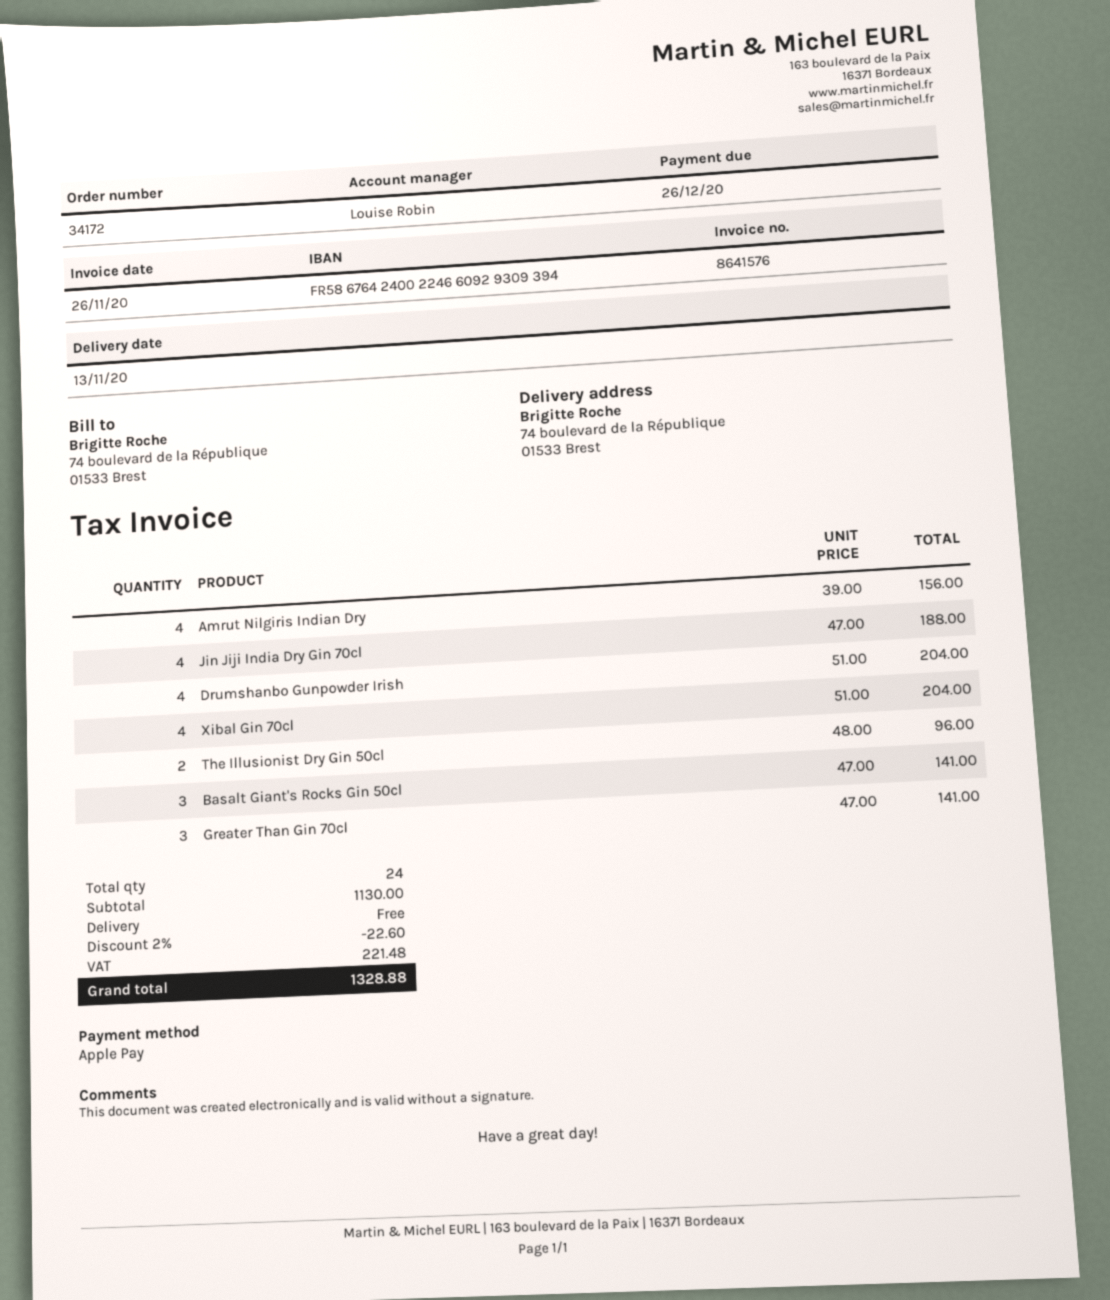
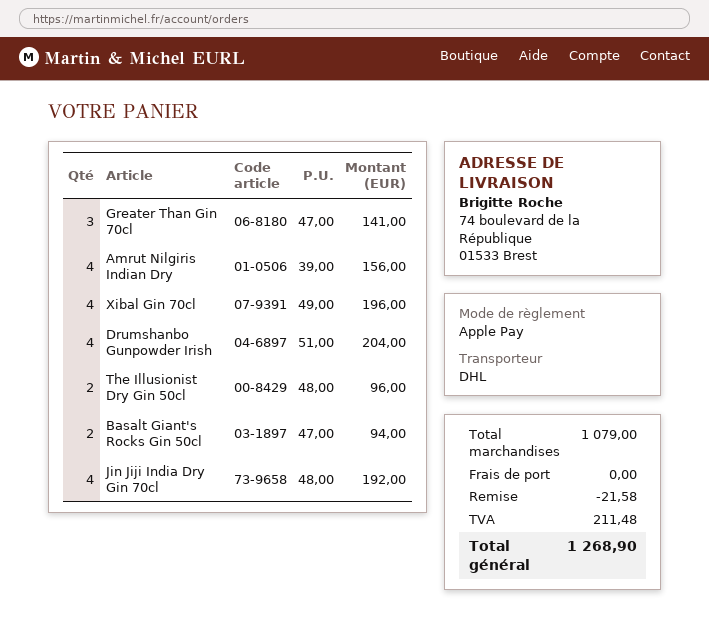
Jin Jiji India Dry Gin 70cl: 4 x 47.00 = 188.00 -> 4 x 48.00 = 192.00
Xibal Gin 70cl: 4 x 51.00 = 204.00 -> 4 x 49.00 = 196.00
Basalt Giant's Rocks Gin 50cl: 3 x 47.00 = 141.00 -> 2 x 47.00 = 94.00
subtotal: 1130.00 -> 1079.00
discount: 22.60 -> 21.58
tax: 221.48 -> 211.48
total: 1328.88 -> 1268.90

